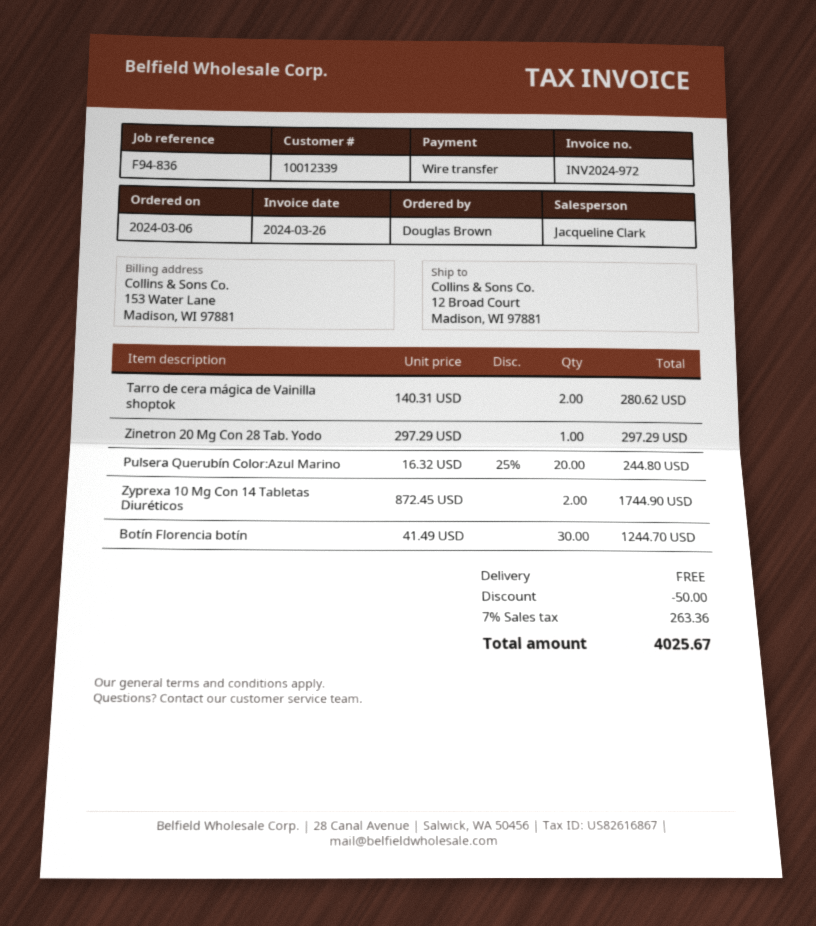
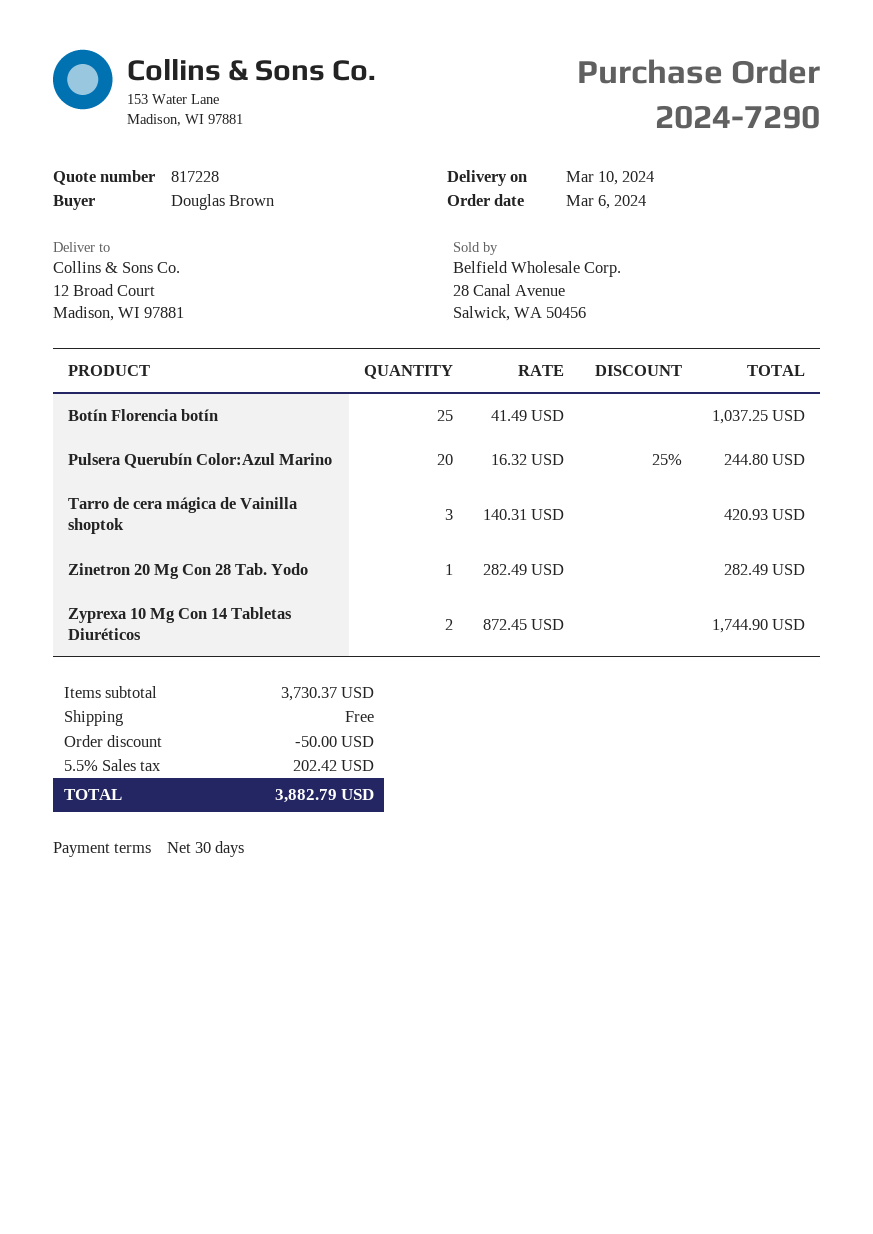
Tarro de cera mágica de Vainilla shoptok: 2 x 140.31 = 280.62 -> 3 x 140.31 = 420.93
Zinetron 20 Mg Con 28 Tab. Yodo: 1 x 297.29 = 297.29 -> 1 x 282.49 = 282.49
Botín Florencia botín: 30 x 41.49 = 1244.70 -> 25 x 41.49 = 1037.25
tax: 7% = 263.36 -> 5.5% = 202.42
total: 4025.67 -> 3882.79

